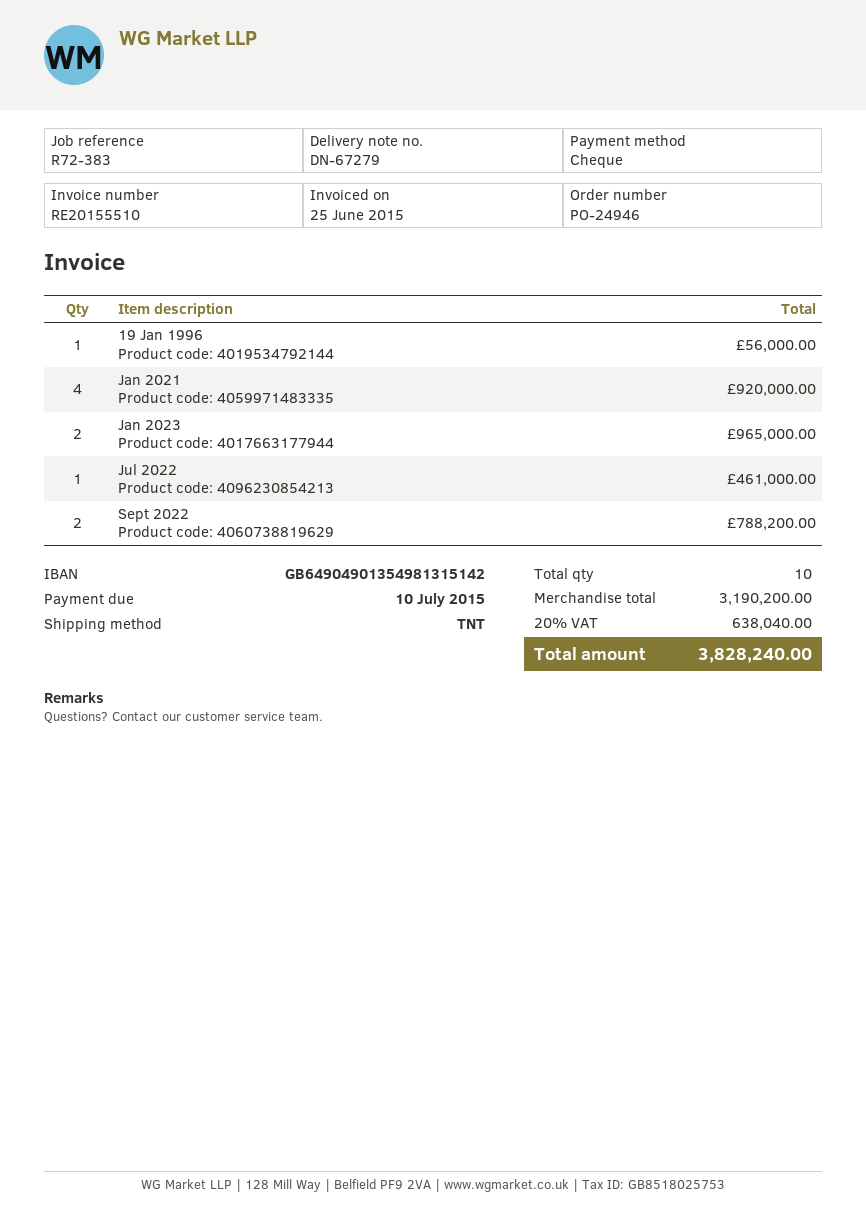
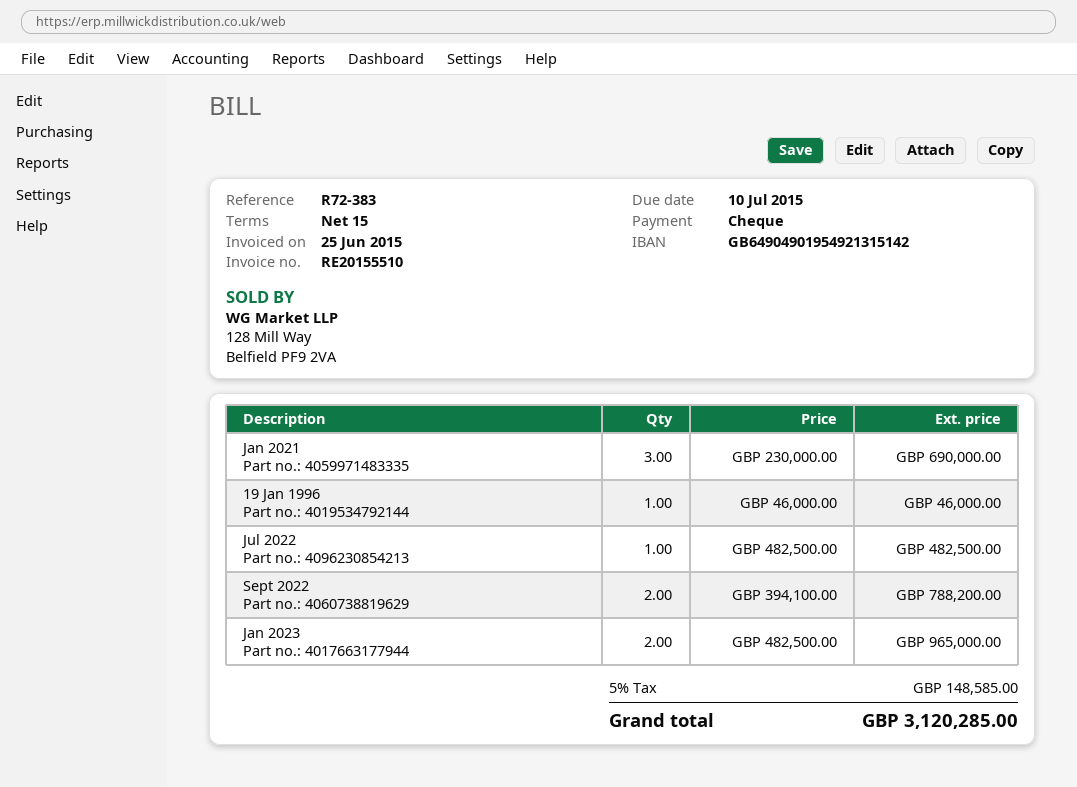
bank account: GB64904901354981315142 -> GB64904901954921315142
19 Jan 1996: 1 for 56000.00 -> 1 for 46000.00
Jan 2021: 4 for 920000.00 -> 3 for 690000.00
Jul 2022: 1 for 461000.00 -> 1 for 482500.00
tax: 20% = 638040.00 -> 5% = 148585.00
total: 3828240.00 -> 3120285.00

